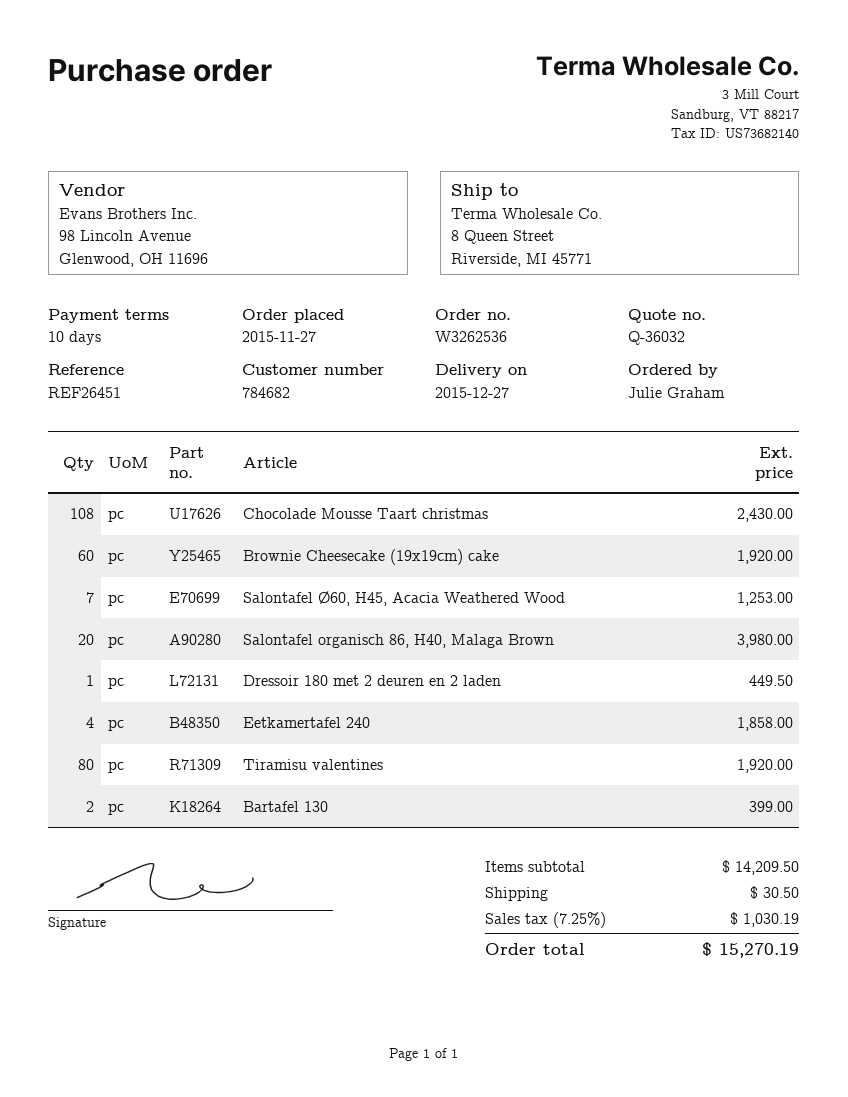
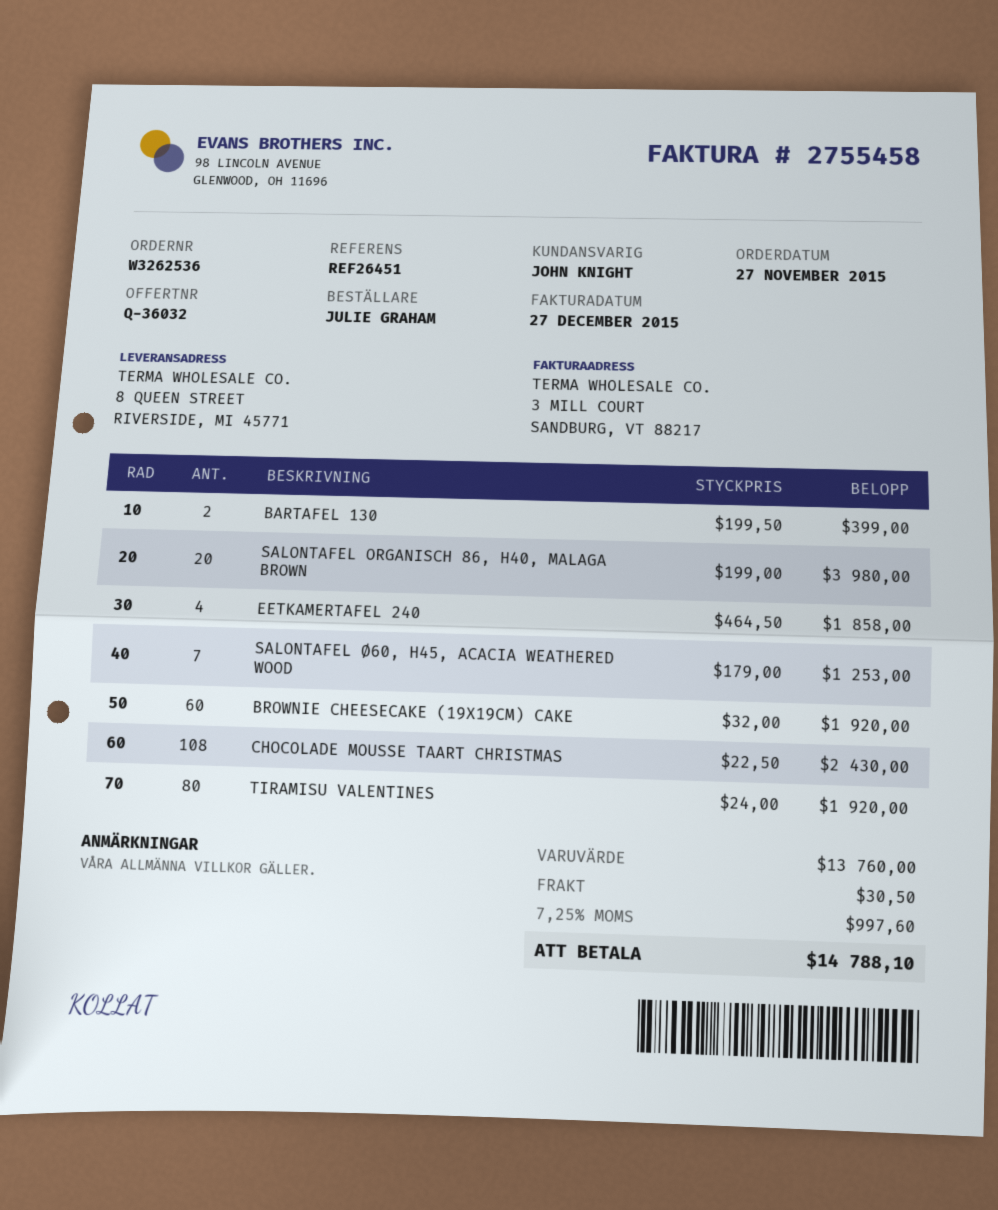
Dressoir 180 met 2 deuren en 2 laden: 1 for 449.50 -> none
subtotal: 14209.50 -> 13760.00
tax: 7.25% = 1030.19 -> 7.25% = 997.60
total: 15270.19 -> 14788.10

